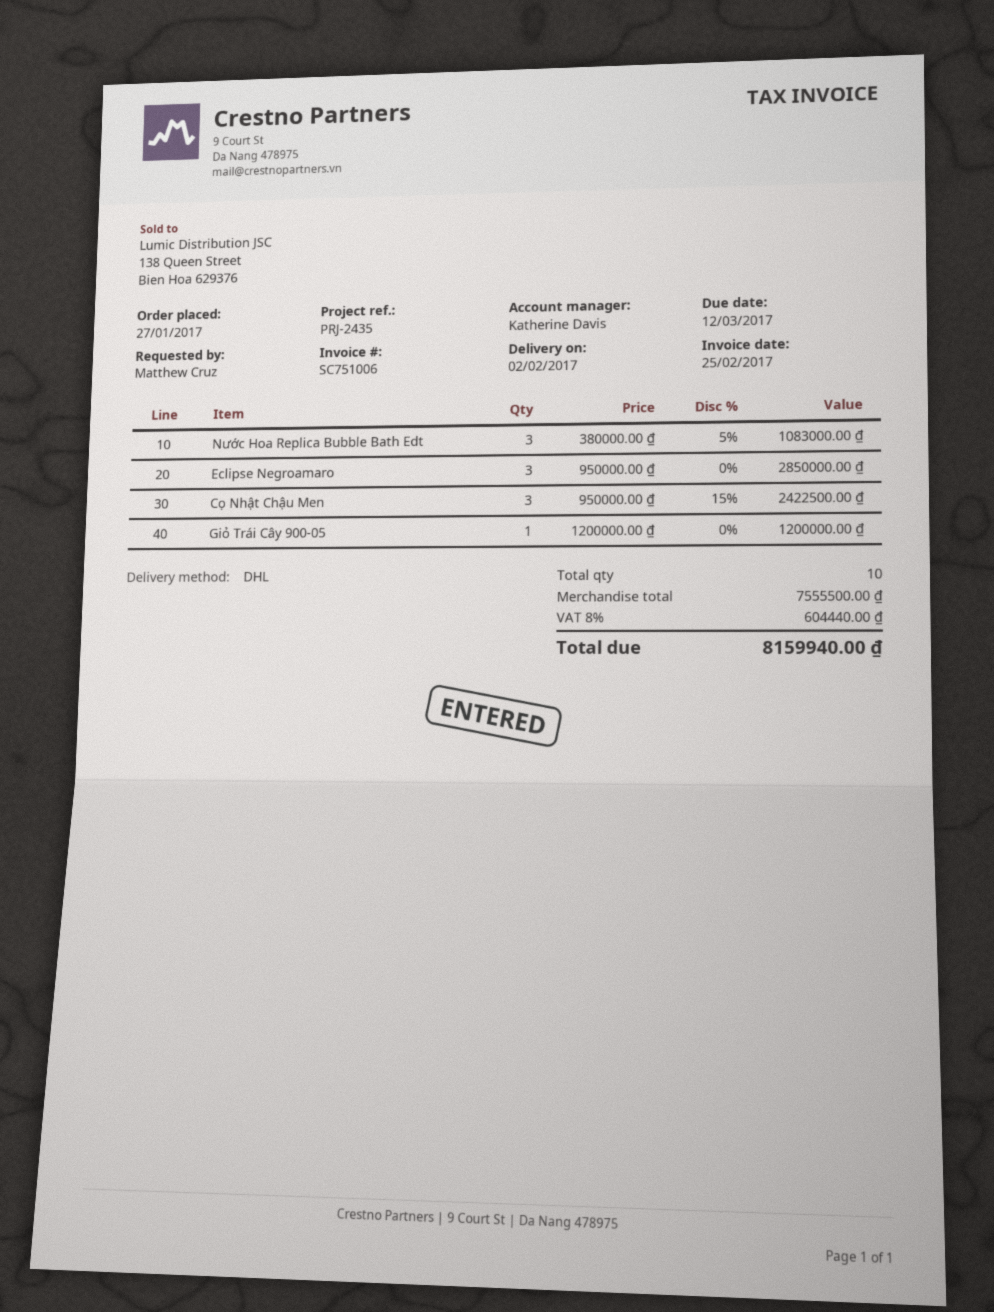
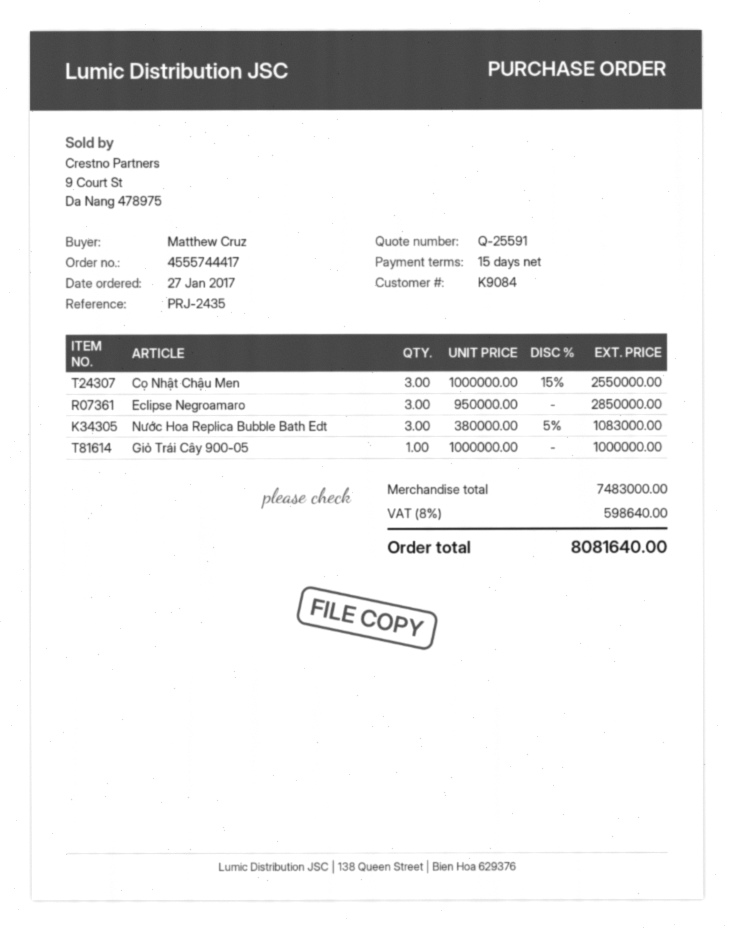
Cọ Nhật Chậu Men: 3 x 950000.00 - 15% = 2422500.00 -> 3 x 1000000.00 - 15% = 2550000.00
Giỏ Trái Cây 900-05: 1 x 1200000.00 = 1200000.00 -> 1 x 1000000.00 = 1000000.00
subtotal: 7555500.00 -> 7483000.00
tax: 8% = 604440.00 -> 8% = 598640.00
total: 8159940.00 -> 8081640.00

